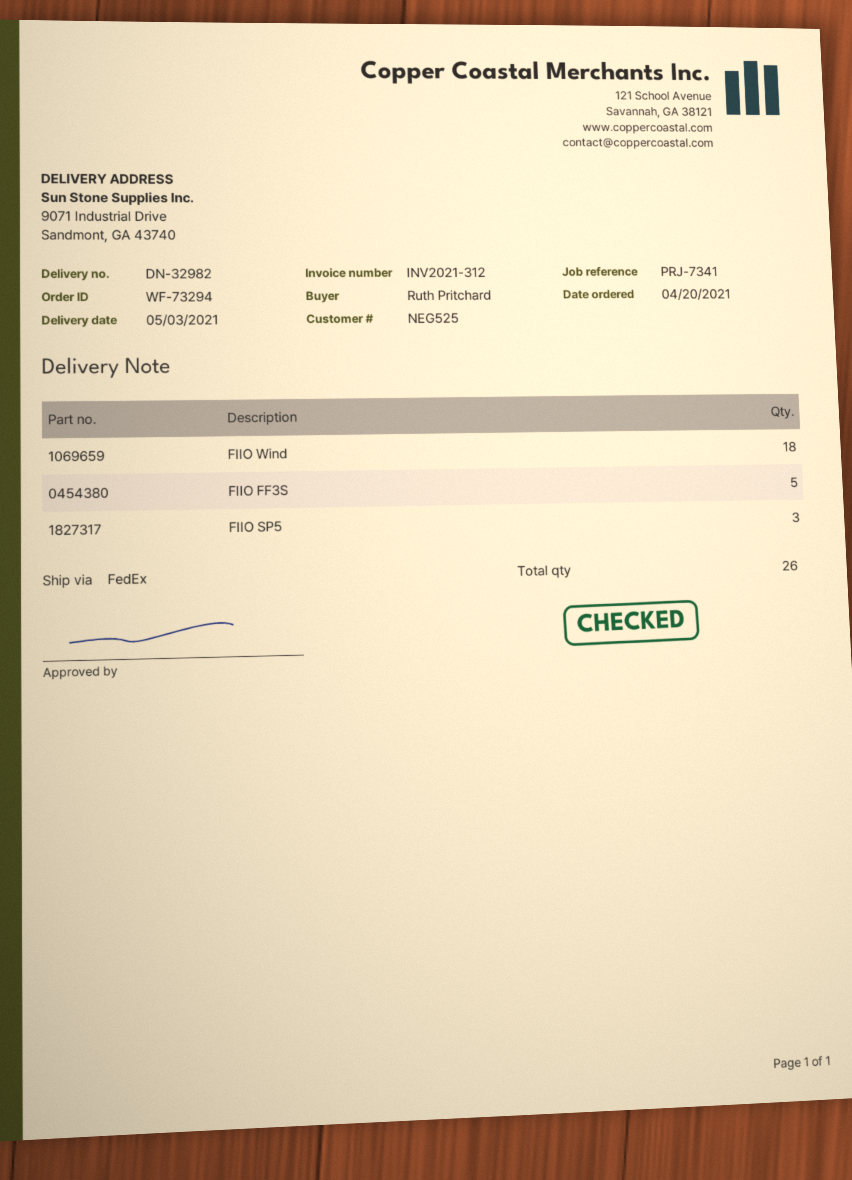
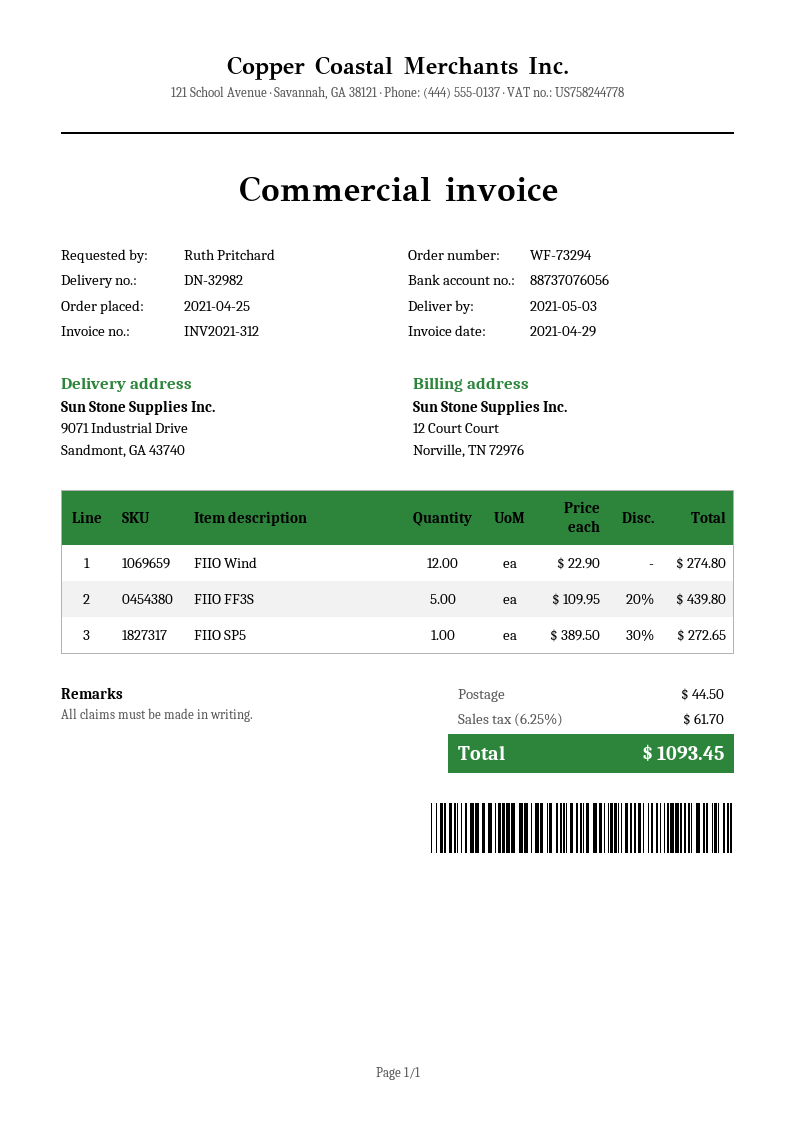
order date: 2021-04-20 -> 2021-04-25
FIIO Wind: 18 -> 12
FIIO SP5: 3 -> 1

